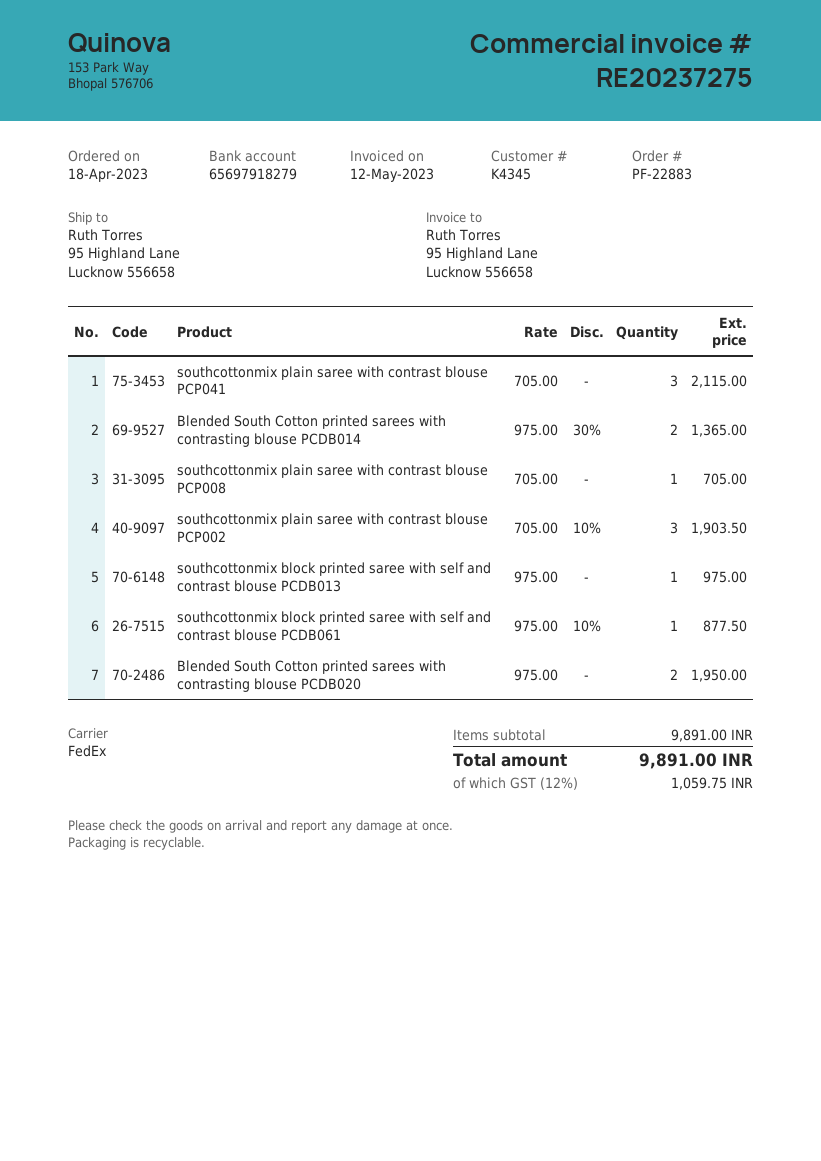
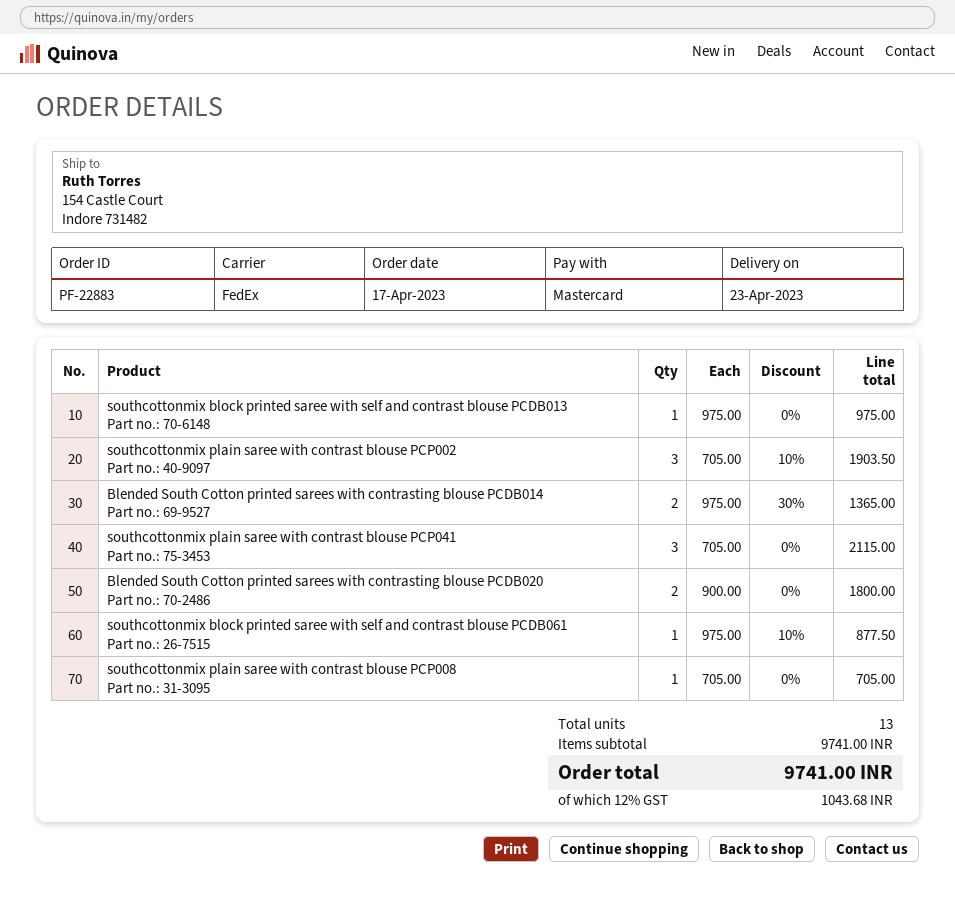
order date: 2023-04-18 -> 2023-04-17
ship to: 95 Highland Lane, Lucknow 556658 -> 154 Castle Court, Indore 731482
Blended South Cotton printed sarees with contrasting blouse PCDB020: 2 x 975.00 = 1950.00 -> 2 x 900.00 = 1800.00
subtotal: 9891.00 -> 9741.00
tax: 12% = 1059.75 -> 12% = 1043.68
total: 9891.00 -> 9741.00

